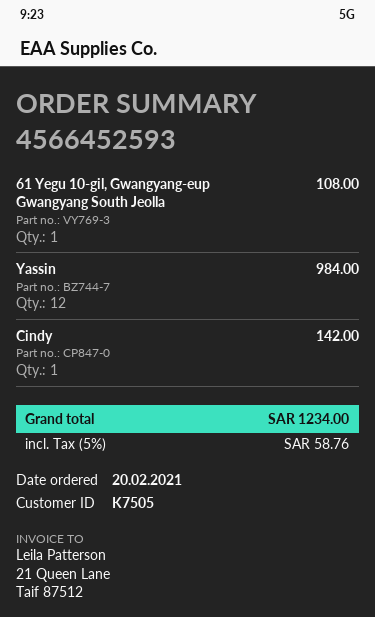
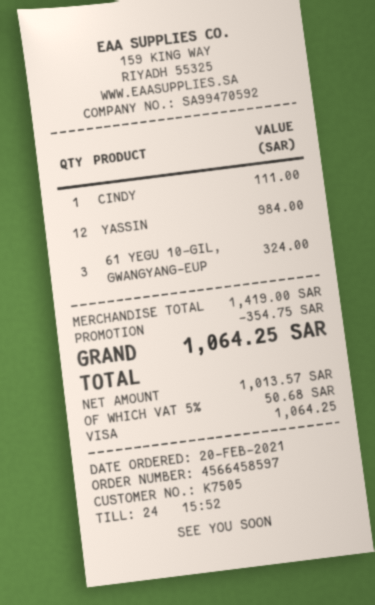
order number: 4566452593 -> 4566458597
61 Yegu 10-gil, Gwangyang-eup Gwangyang South Jeolla: 1 for 108.00 -> 3 for 324.00
Cindy: 1 for 142.00 -> 1 for 111.00
discount: none -> 354.75
tax: 5% = 58.76 -> 5% = 50.68
total: 1234.00 -> 1064.25

